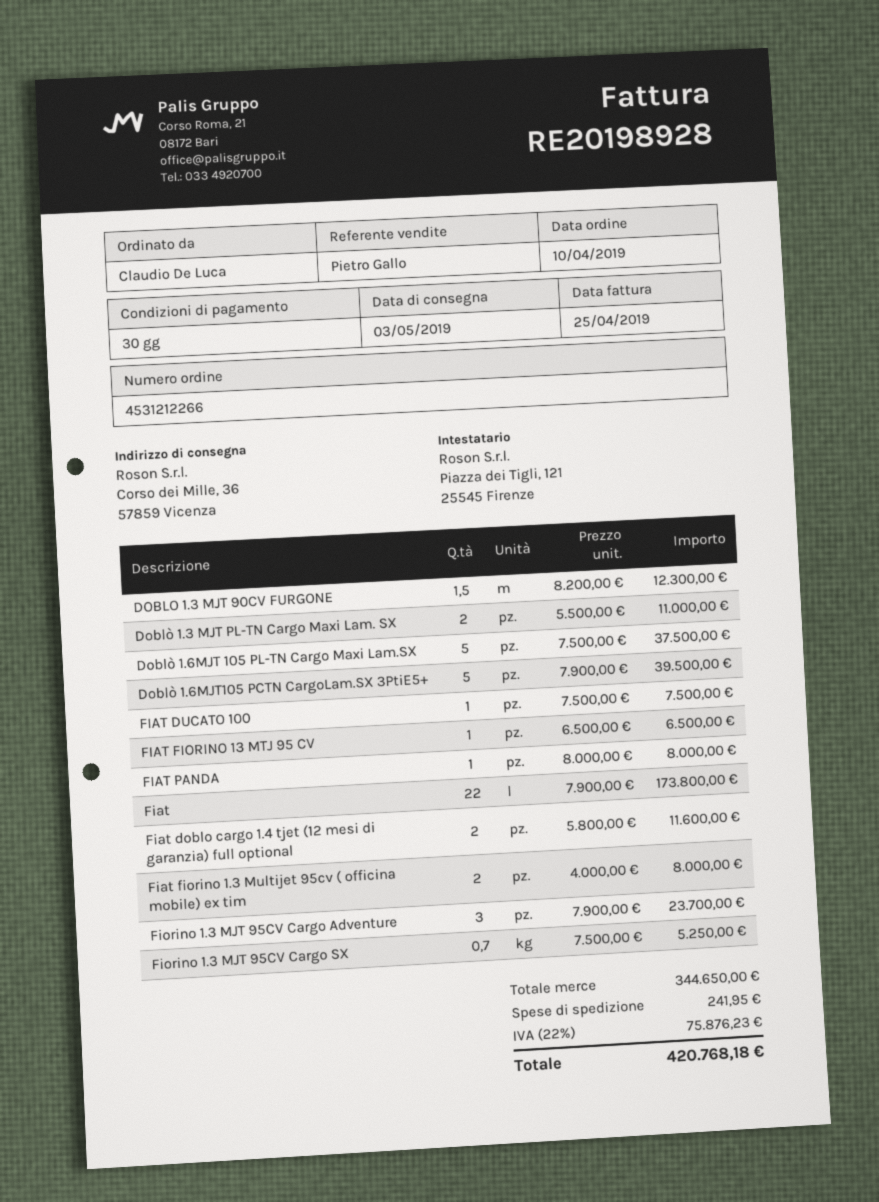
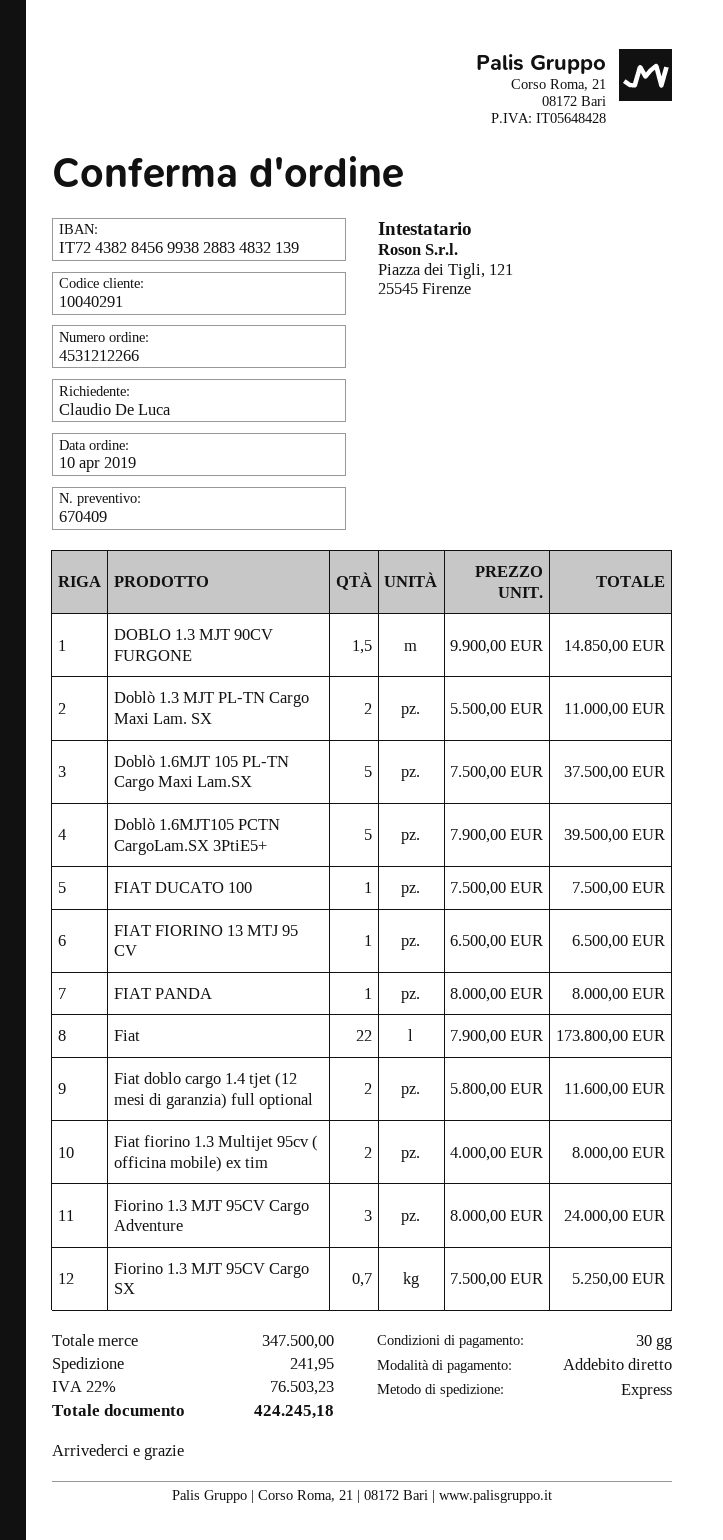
DOBLO 1.3 MJT 90CV FURGONE: 1.5 x 8200.00 = 12300.00 -> 1.5 x 9900.00 = 14850.00
Fiorino 1.3 MJT 95CV Cargo Adventure: 3 x 7900.00 = 23700.00 -> 3 x 8000.00 = 24000.00
subtotal: 344650.00 -> 347500.00
tax: 22% = 75876.23 -> 22% = 76503.23
total: 420768.18 -> 424245.18

